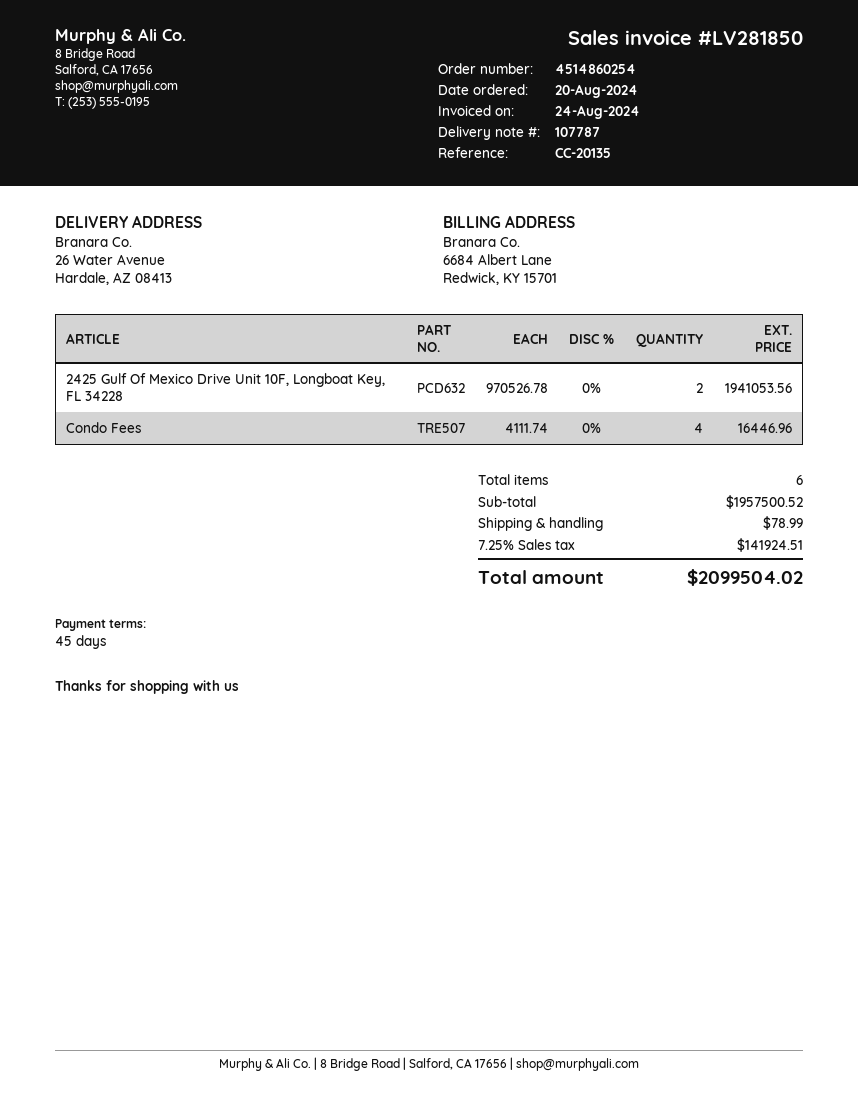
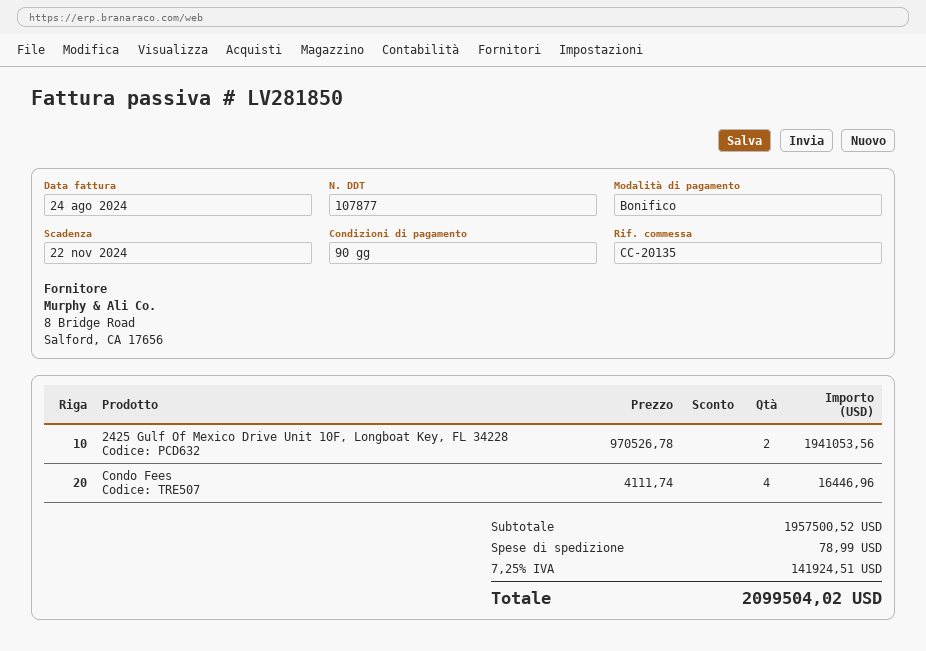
delivery note number: 107787 -> 107877
payment terms: 45 days -> 90 days

